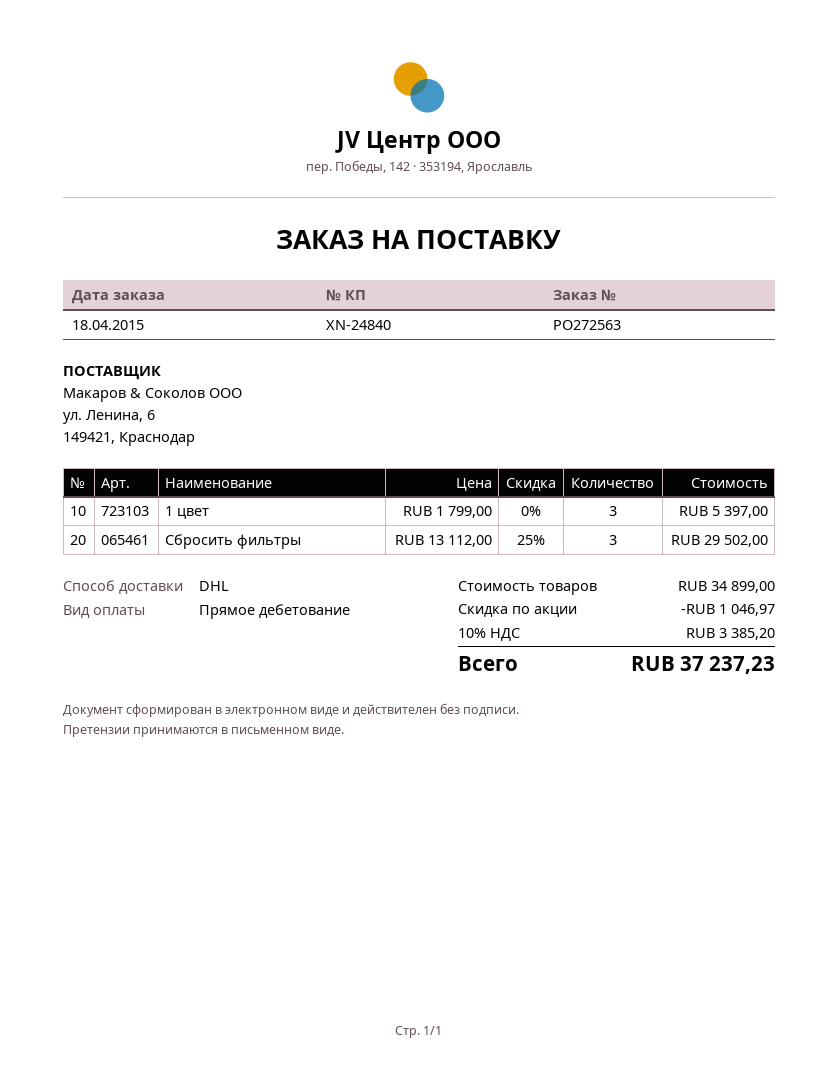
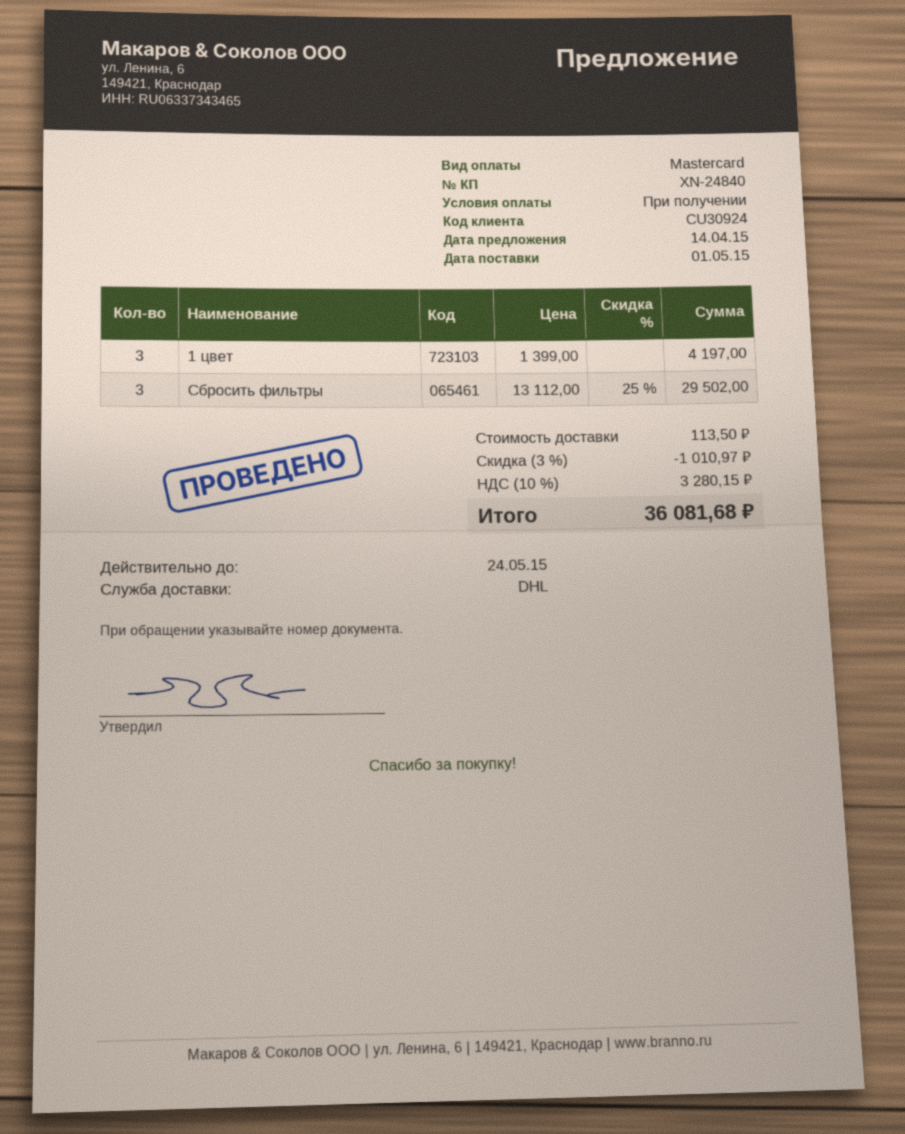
payment method: direct debit -> Mastercard
1 цвет: 3 x 1799.00 = 5397.00 -> 3 x 1399.00 = 4197.00
discount: 1046.97 -> 1010.97
shipping: none -> 113.50
tax: 10% = 3385.20 -> 10% = 3280.15
total: 37237.23 -> 36081.68

